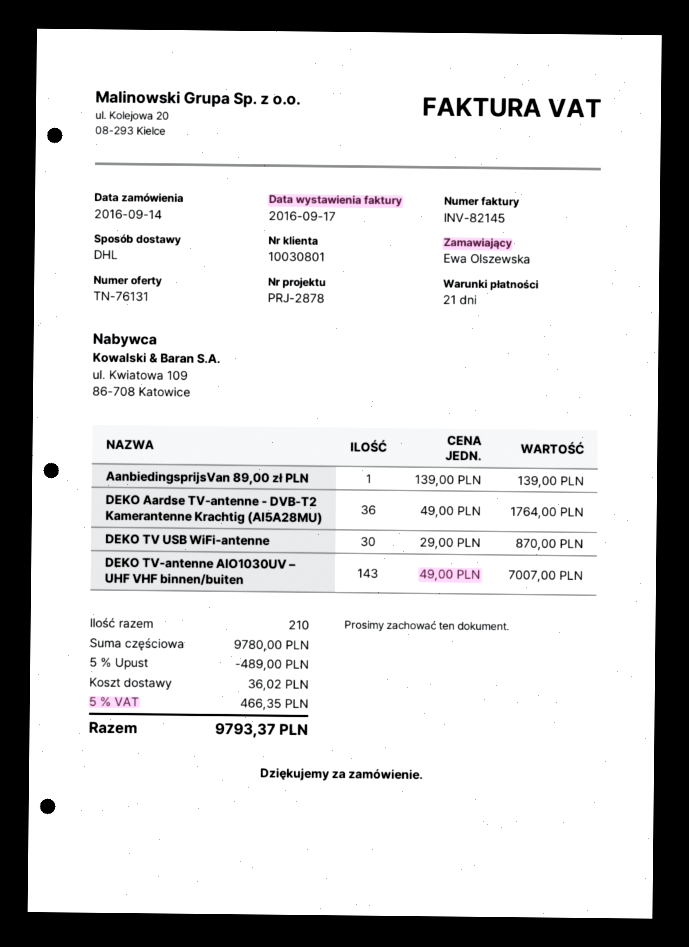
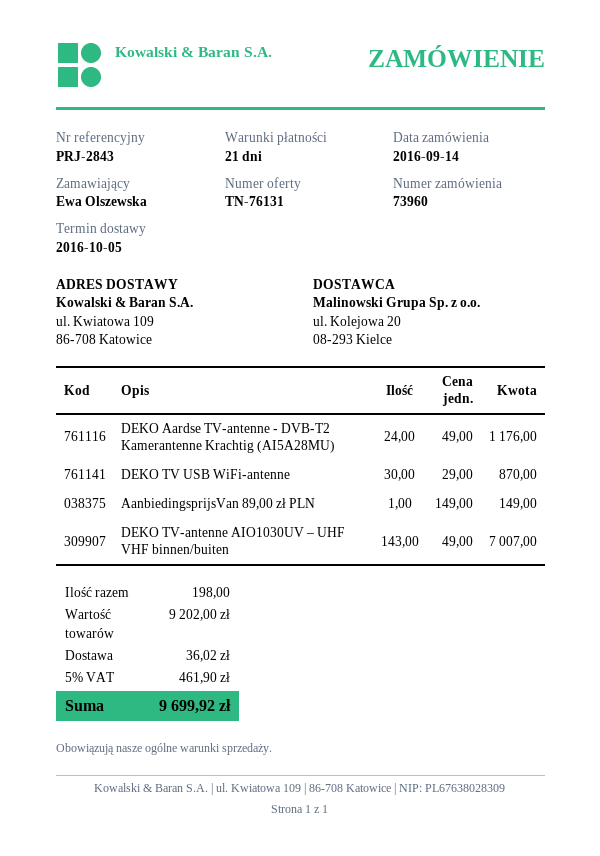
reference: PRJ-2878 -> PRJ-2843
AanbiedingsprijsVan 89,00 zł PLN: 1 x 139.00 = 139.00 -> 1 x 149.00 = 149.00
DEKO Aardse TV-antenne - DVB-T2 Kamerantenne Krachtig (AI5A28MU): 36 x 49.00 = 1764.00 -> 24 x 49.00 = 1176.00
total quantity: 210 -> 198
subtotal: 9780.00 -> 9202.00
discount: 5% = 489.00 -> none
tax: 5% = 466.35 -> 5% = 461.90
total: 9793.37 -> 9699.92

